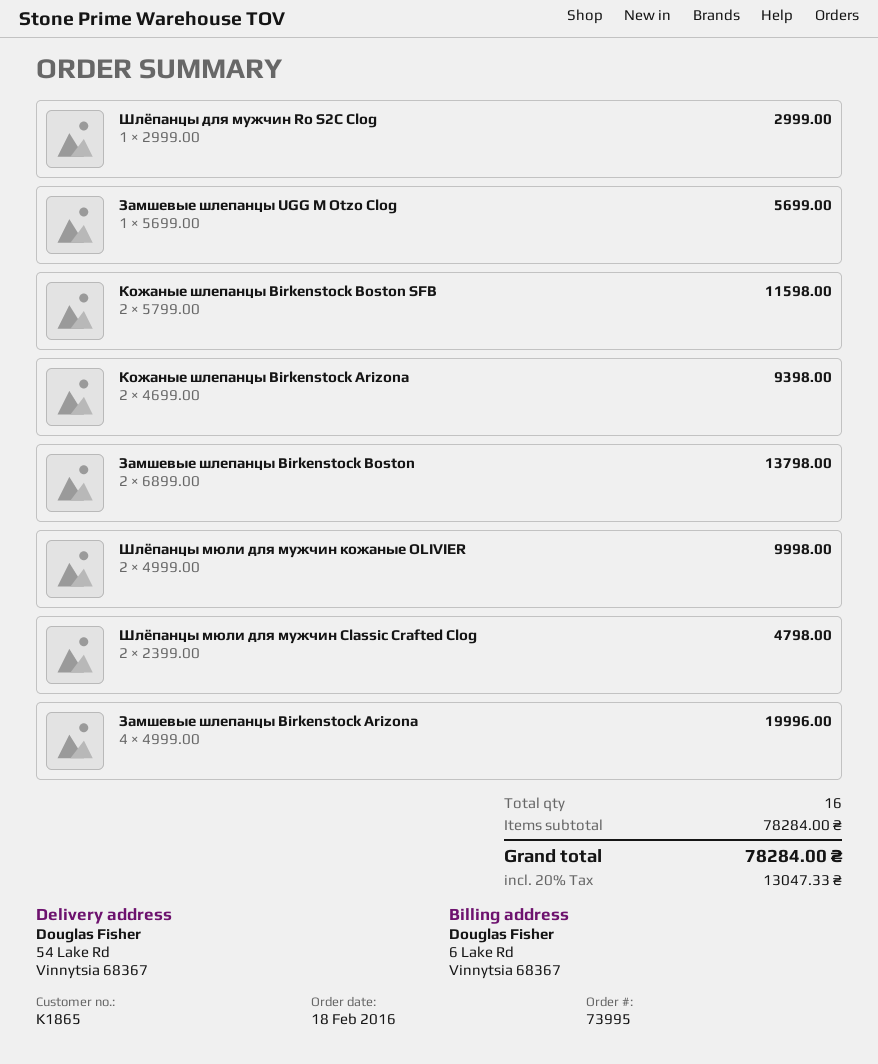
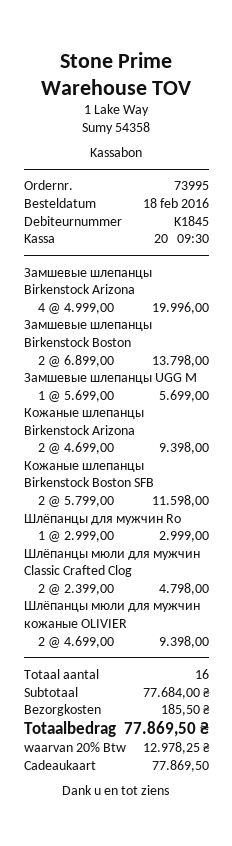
customer number: K1865 -> K1845
Шлёпанцы мюли для мужчин кожаные OLIVIER: 2 x 4999.00 = 9998.00 -> 2 x 4699.00 = 9398.00
subtotal: 78284.00 -> 77684.00
shipping: none -> 185.50
tax: 20% = 13047.33 -> 20% = 12978.25
total: 78284.00 -> 77869.50

